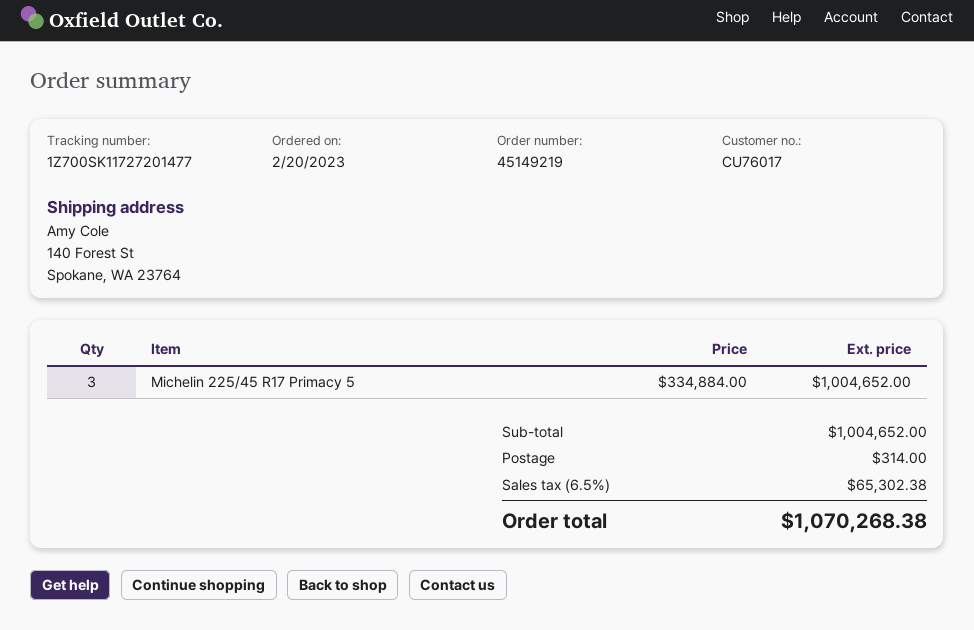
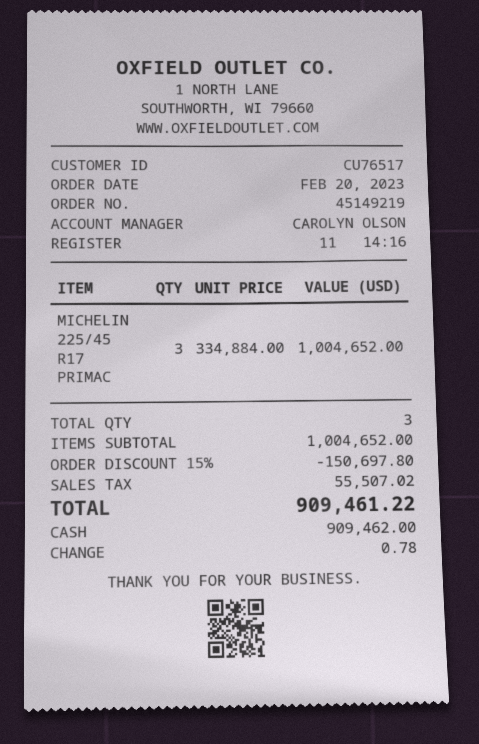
customer number: CU76017 -> CU76517
discount: none -> 15% = 150697.80
shipping: 314.00 -> none
tax: 65302.38 -> 55507.02
total: 1070268.38 -> 909461.22

